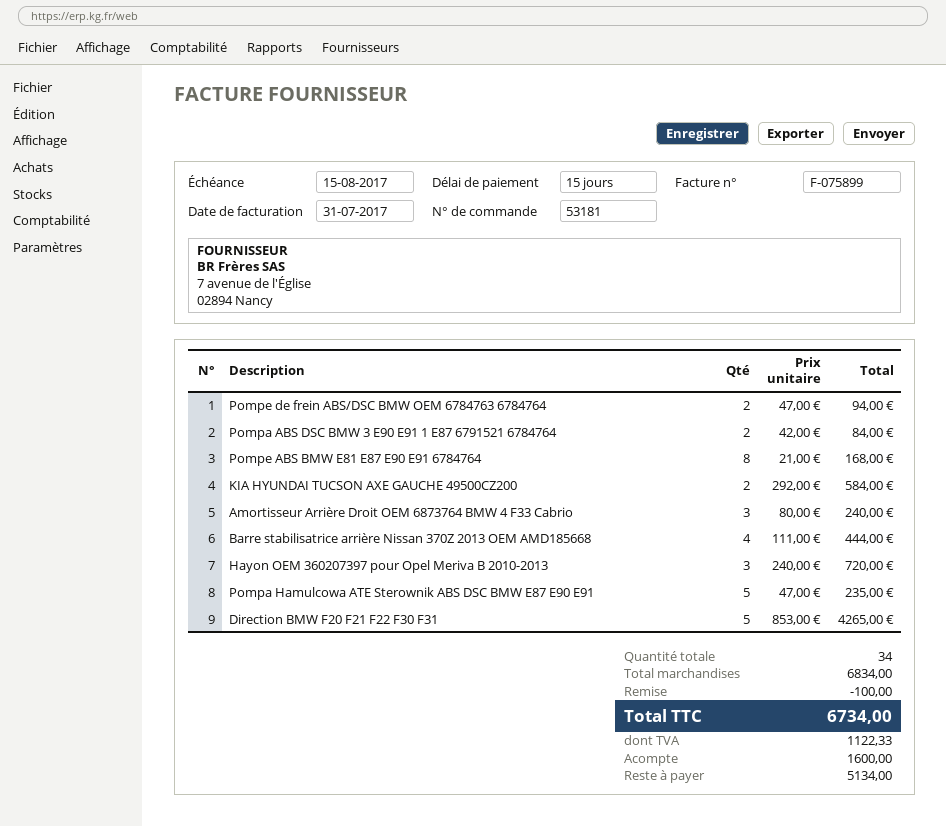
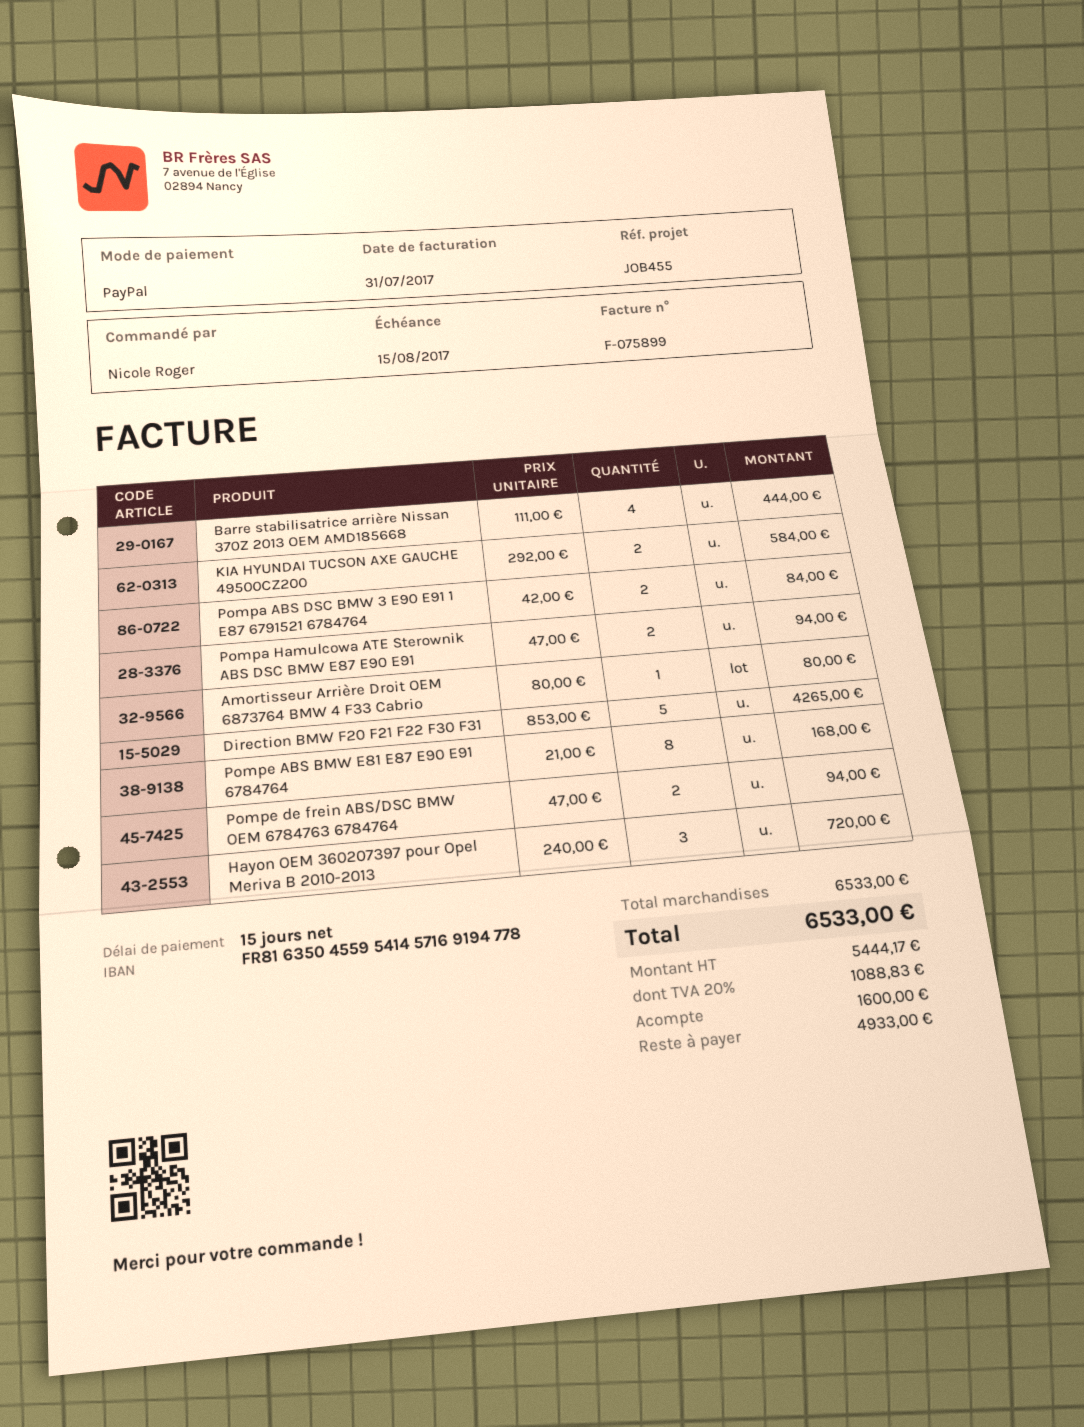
Amortisseur Arrière Droit OEM 6873764 BMW 4 F33 Cabrio: 3 x 80.00 = 240.00 -> 1 x 80.00 = 80.00
Pompa Hamulcowa ATE Sterownik ABS DSC BMW E87 E90 E91: 5 x 47.00 = 235.00 -> 2 x 47.00 = 94.00
subtotal: 6834.00 -> 6533.00
discount: 100.00 -> none
tax: 1122.33 -> 1088.83
total: 6734.00 -> 6533.00
balance: 5134.00 -> 4933.00

